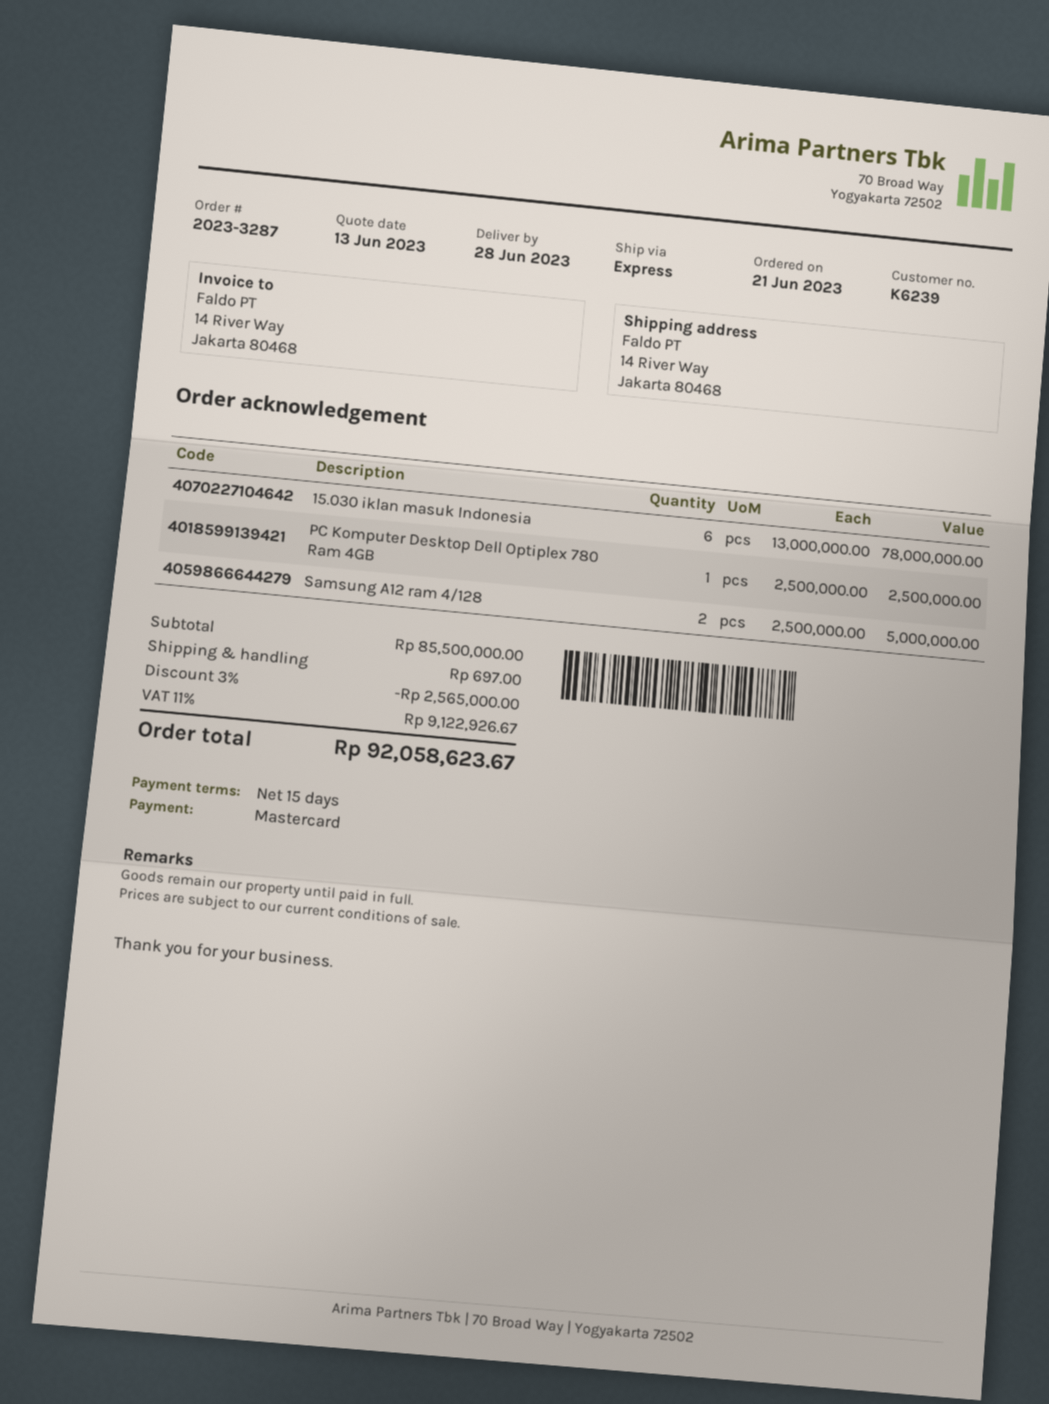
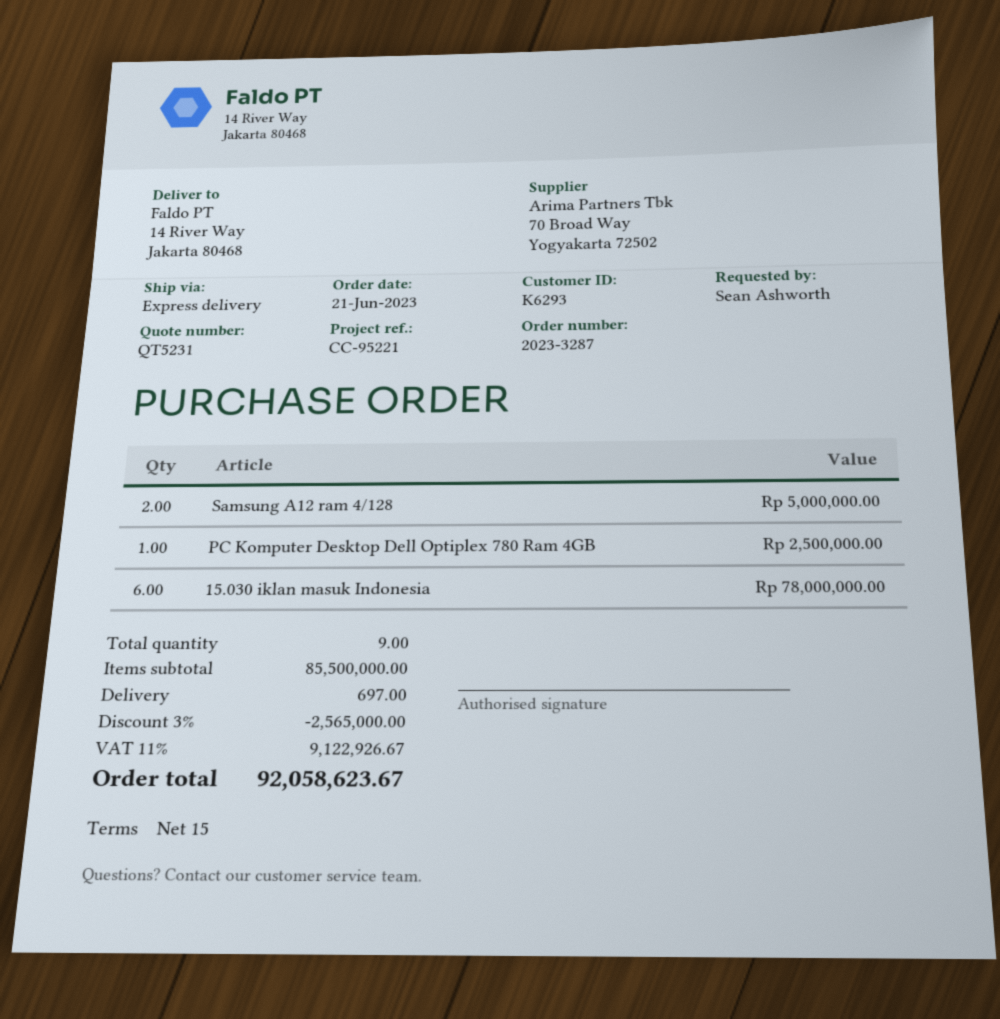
customer number: K6239 -> K6293

